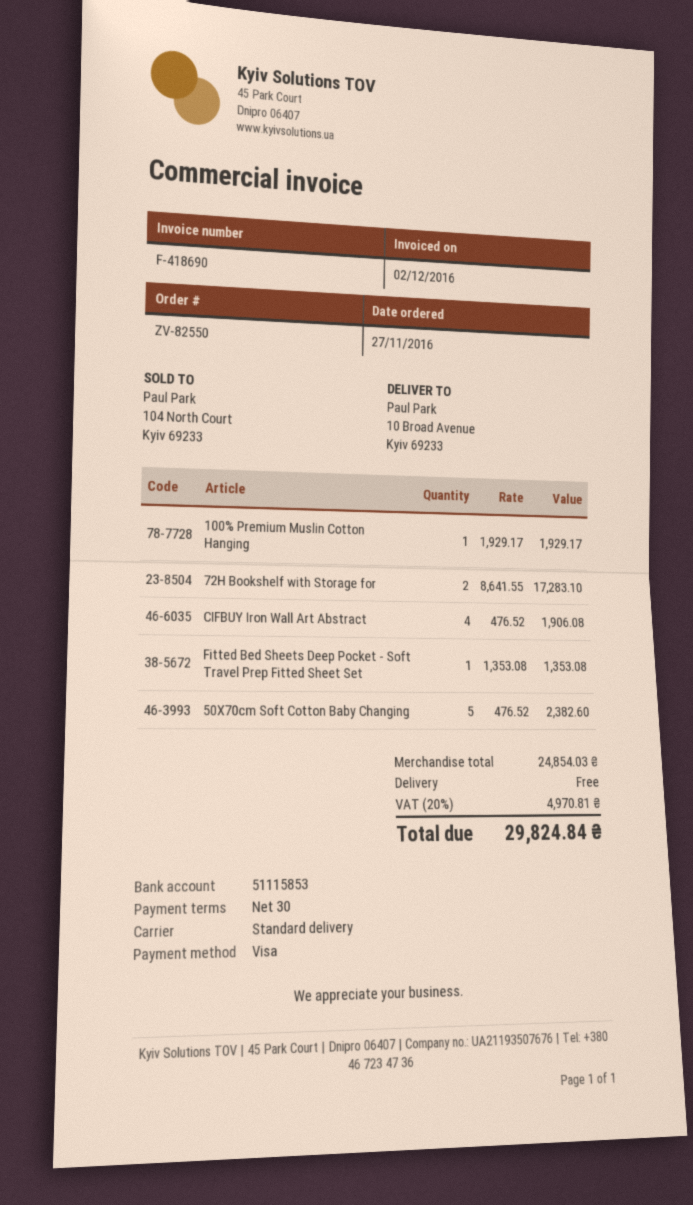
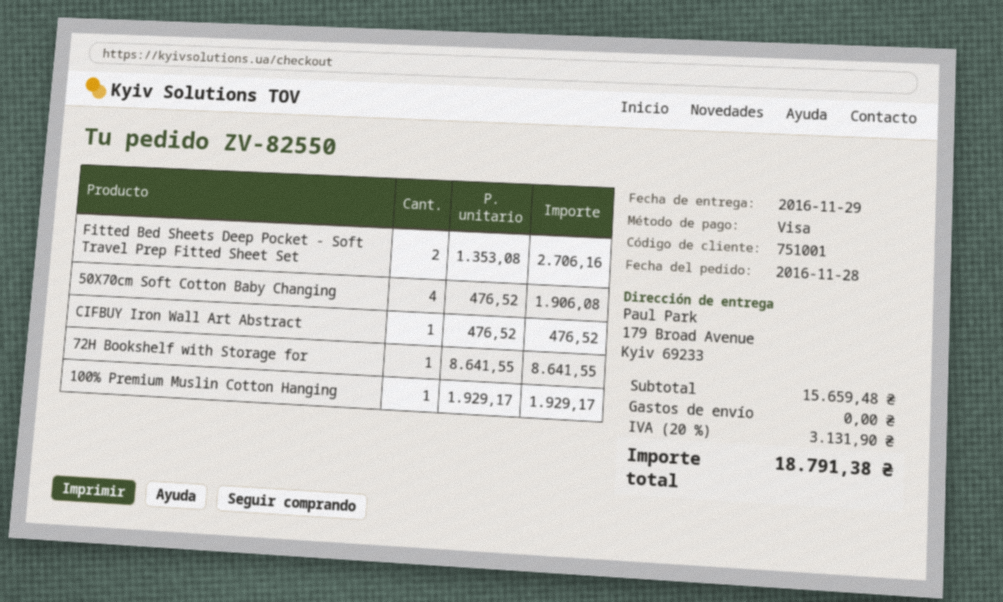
order date: 2016-11-27 -> 2016-11-28
ship to: 10 Broad Avenue, Kyiv 69233 -> 179 Broad Avenue, Kyiv 69233
72H Bookshelf with Storage for: 2 x 8641.55 = 17283.10 -> 1 x 8641.55 = 8641.55
CIFBUY Iron Wall Art Abstract: 4 x 476.52 = 1906.08 -> 1 x 476.52 = 476.52
Fitted Bed Sheets Deep Pocket - Soft Travel Prep Fitted Sheet Set: 1 x 1353.08 = 1353.08 -> 2 x 1353.08 = 2706.16
50X70cm Soft Cotton Baby Changing: 5 x 476.52 = 2382.60 -> 4 x 476.52 = 1906.08
subtotal: 24854.03 -> 15659.48
tax: 20% = 4970.81 -> 20% = 3131.90
total: 29824.84 -> 18791.38

